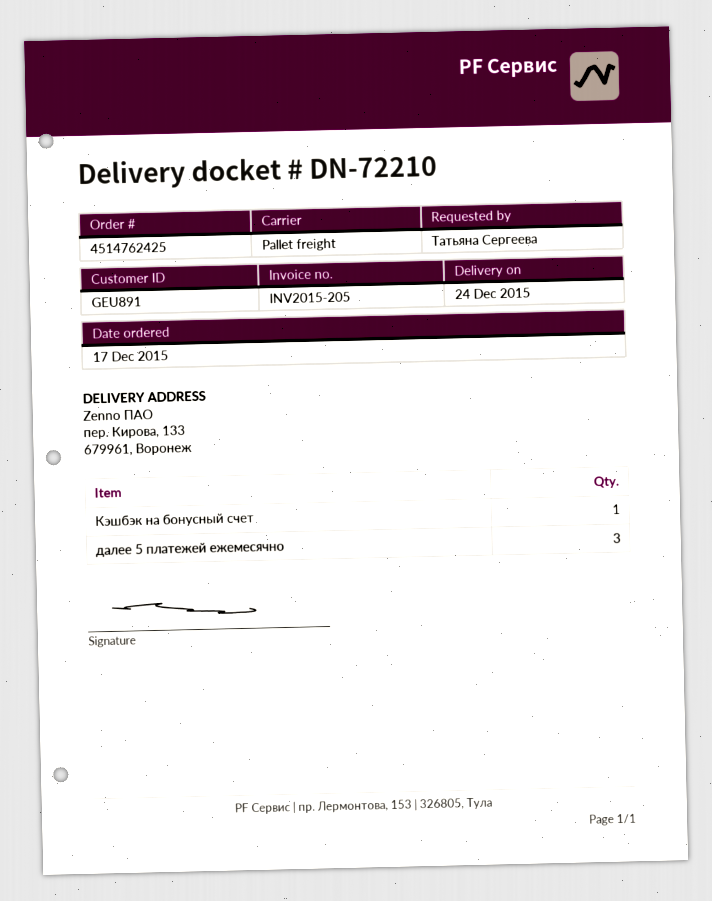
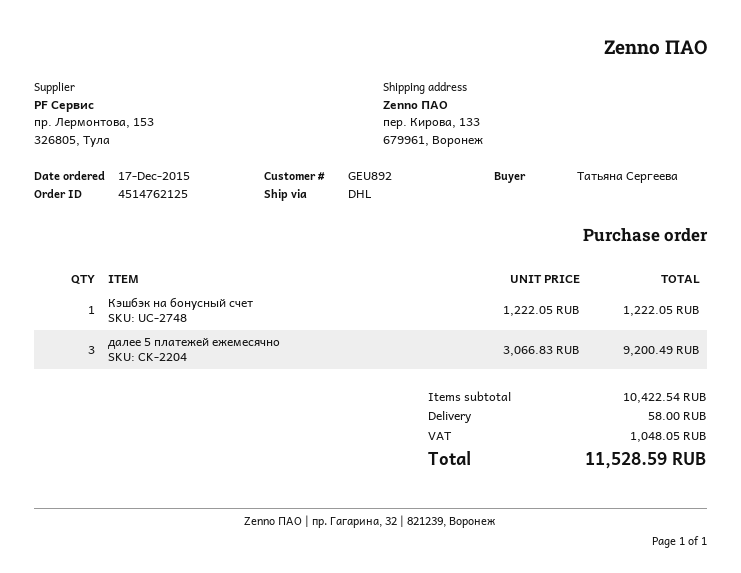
order number: 4514762425 -> 4514762125
customer number: GEU891 -> GEU892
shipping method: pallet freight -> DHL

